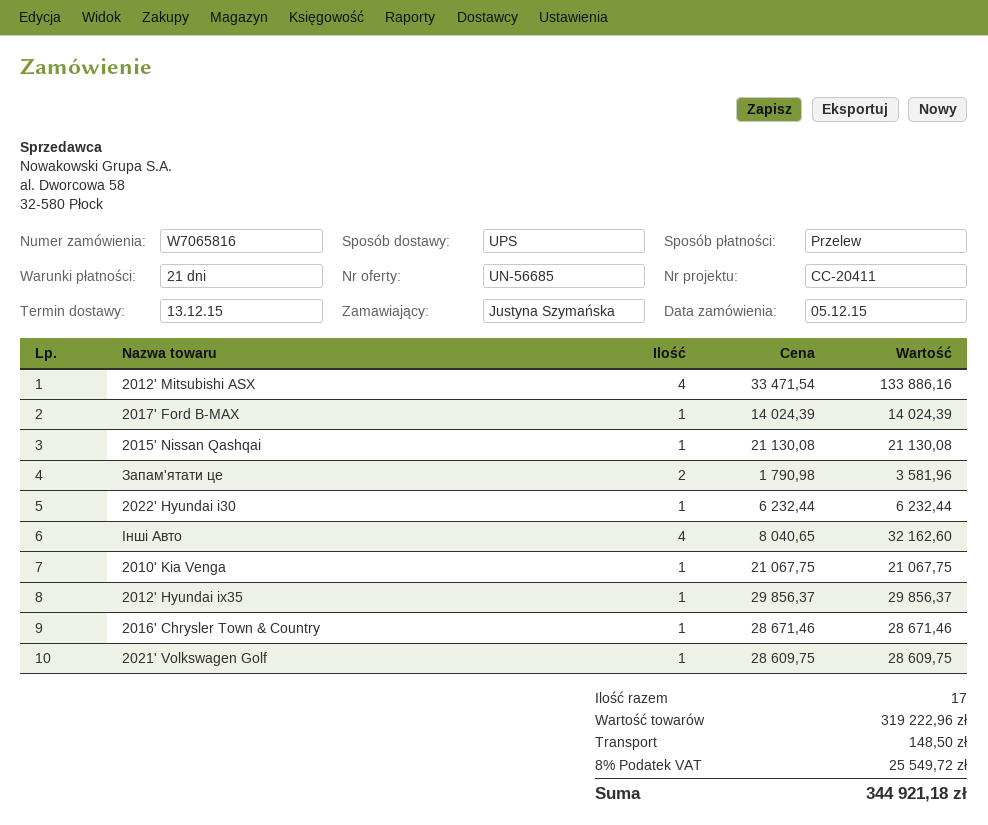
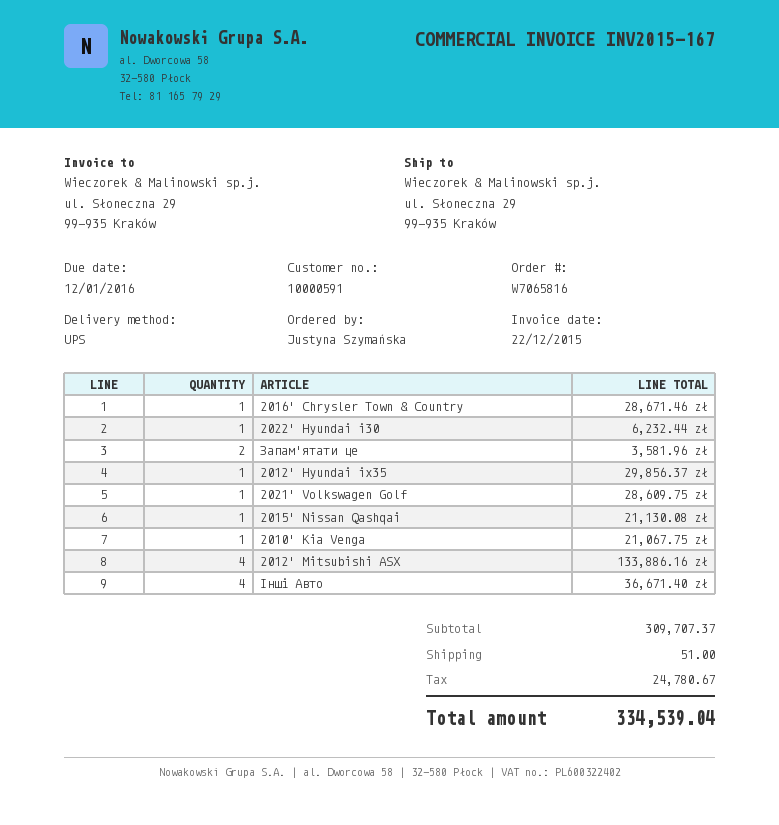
2017' Ford B-MAX: 1 for 14024.39 -> none
Інші Авто: 4 for 32162.60 -> 4 for 36671.40
subtotal: 319222.96 -> 309707.37
shipping: 148.50 -> 51.00
tax: 25549.72 -> 24780.67
total: 344921.18 -> 334539.04

